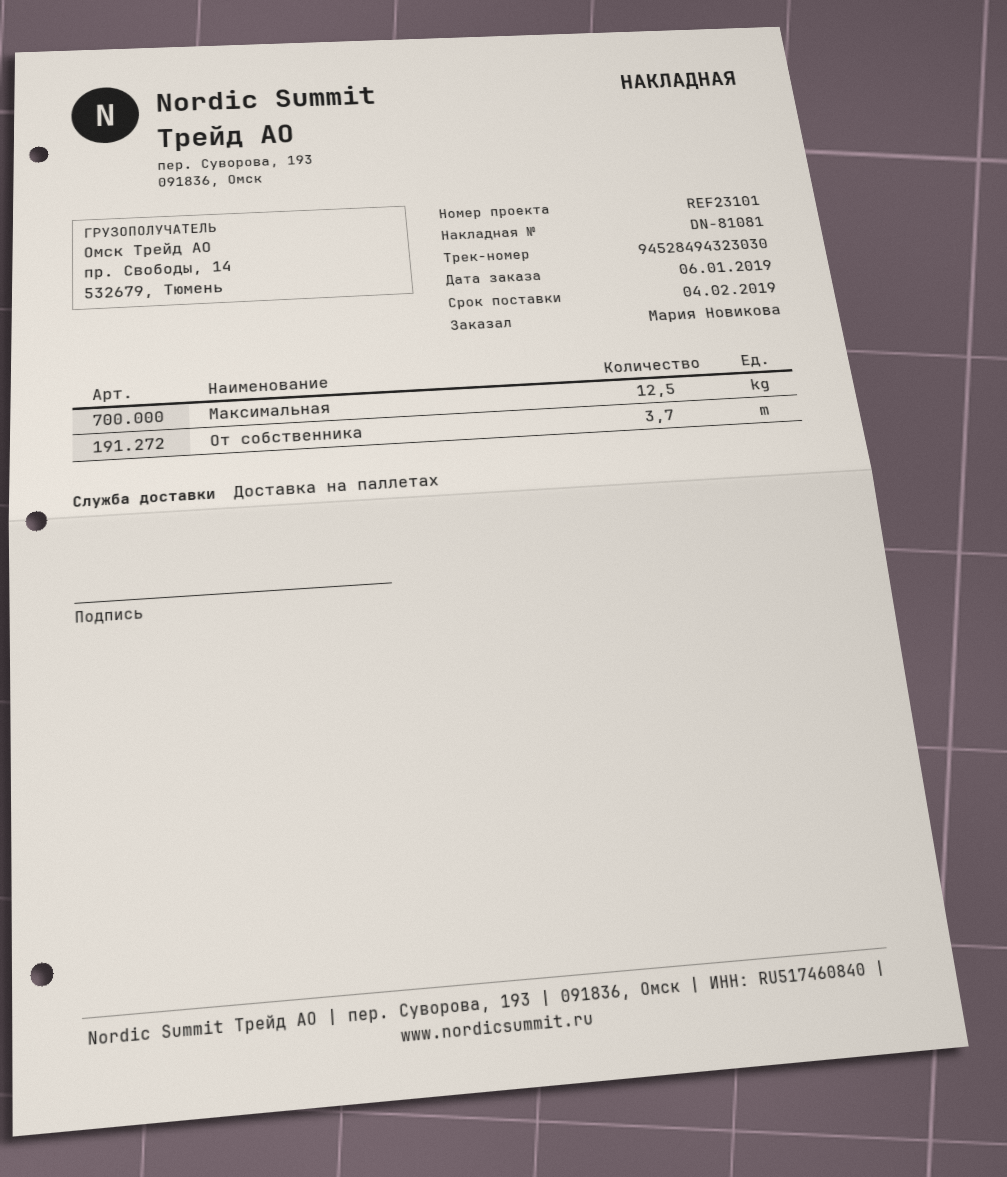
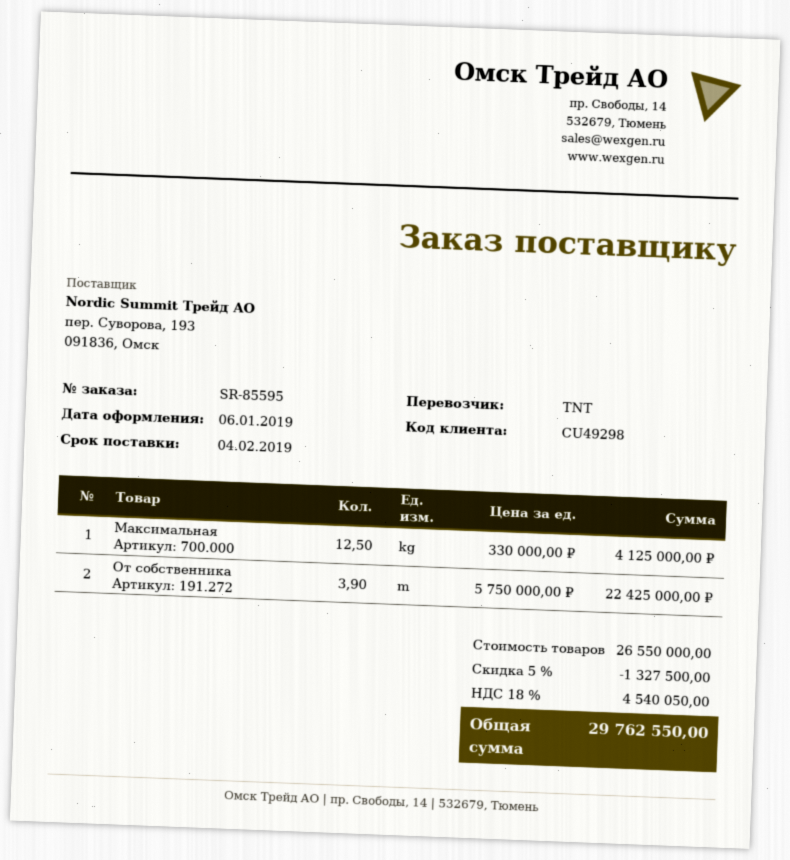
shipping method: pallet freight -> TNT
От собственника: 3.7 -> 3.9

